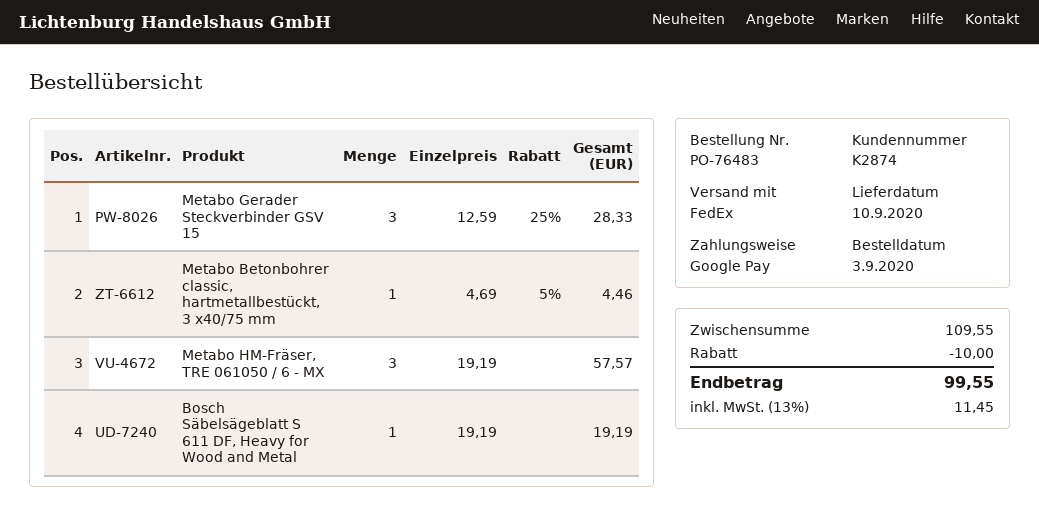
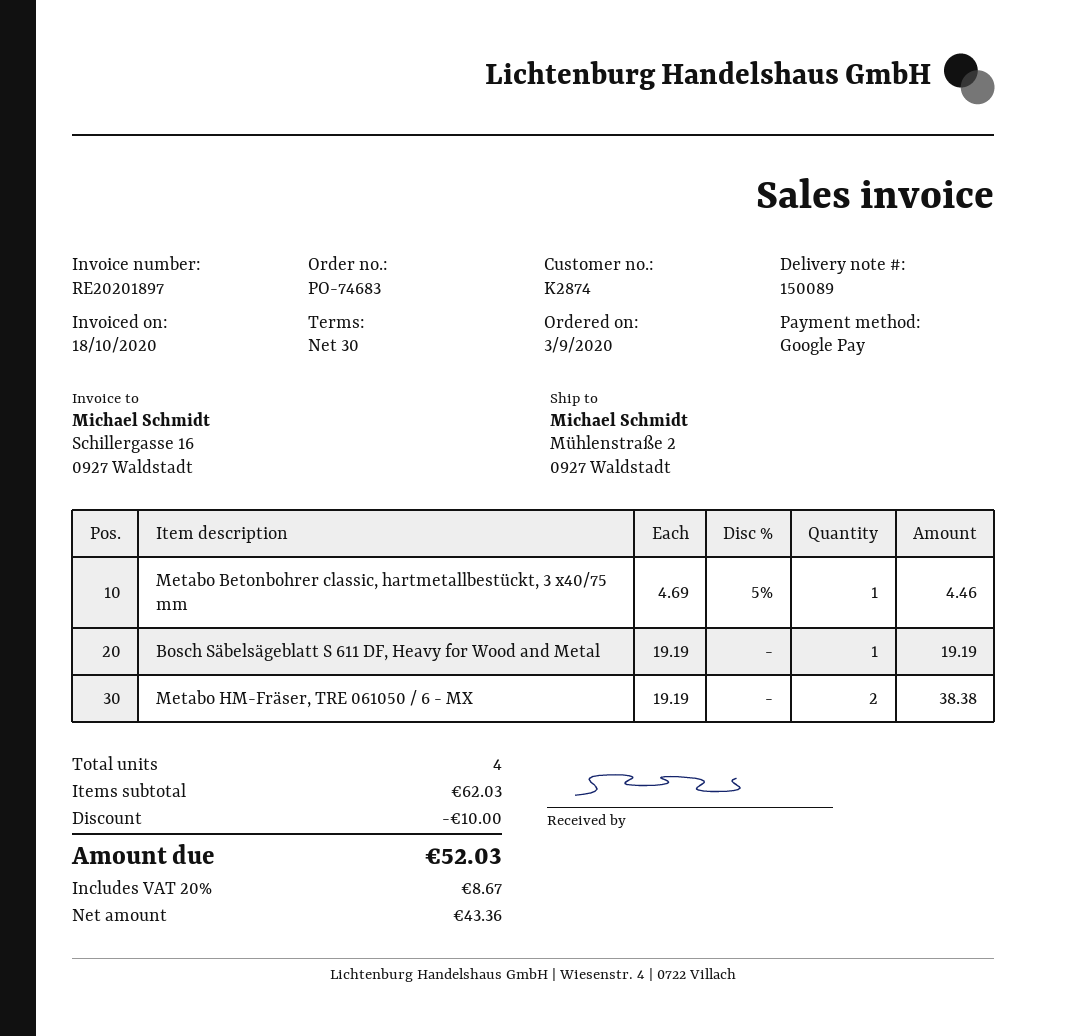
order number: PO-76483 -> PO-74683
Metabo Gerader Steckverbinder GSV 15: 3 x 12.59 - 25% = 28.33 -> none
Metabo HM-Fräser, TRE 061050 / 6 - MX: 3 x 19.19 = 57.57 -> 2 x 19.19 = 38.38
subtotal: 109.55 -> 62.03
tax: 13% = 11.45 -> 20% = 8.67
total: 99.55 -> 52.03

